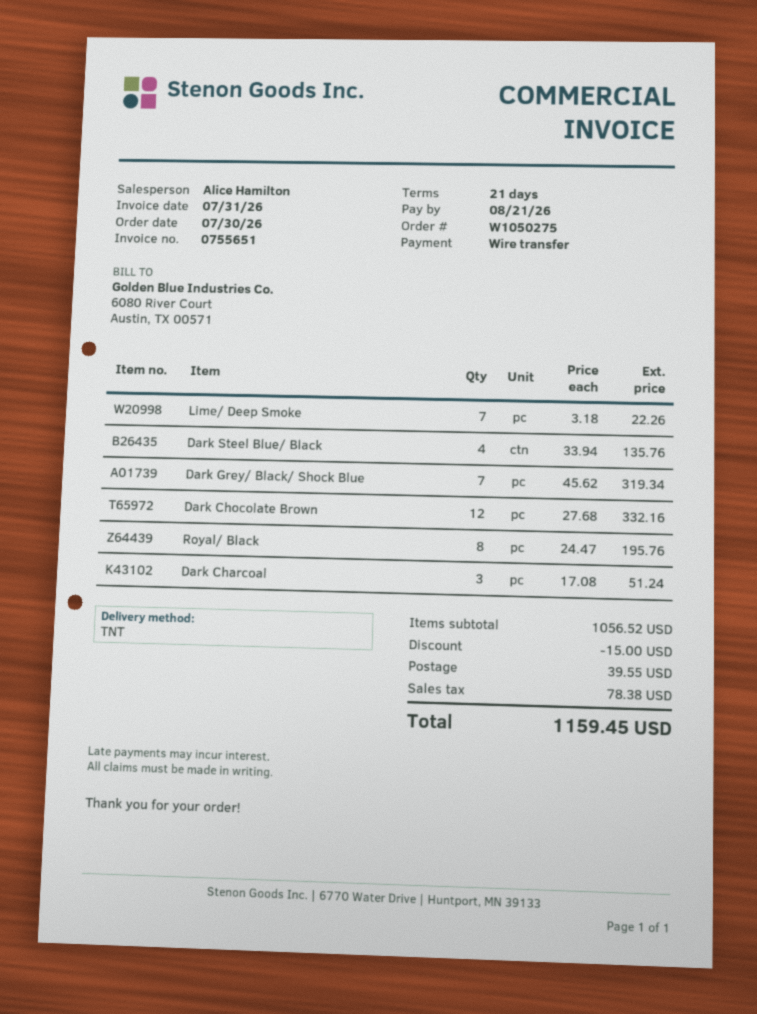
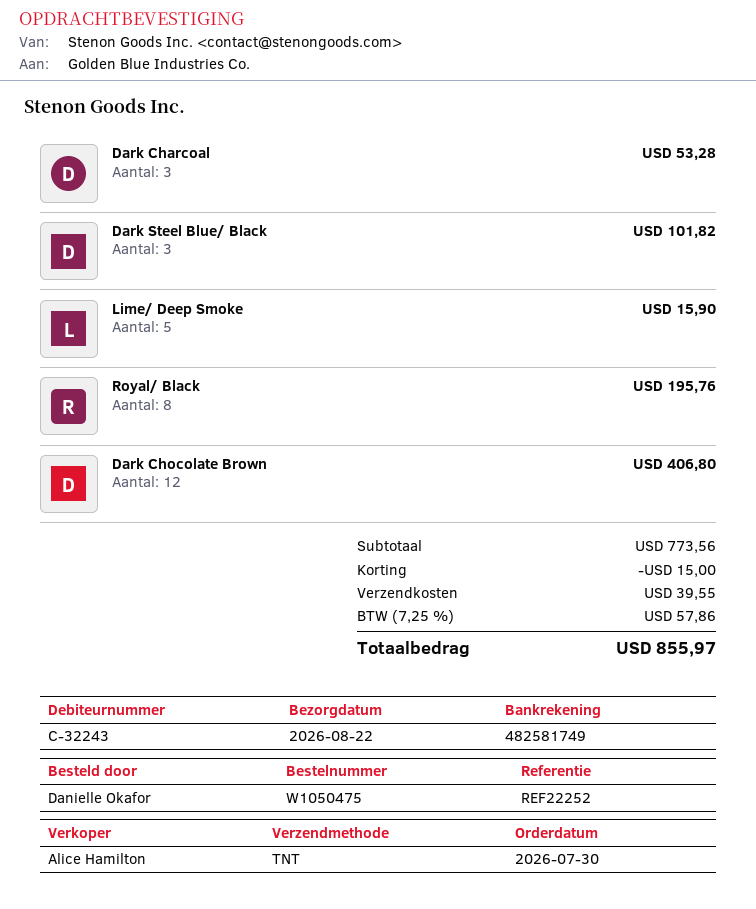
order number: W1050275 -> W1050475
Lime/ Deep Smoke: 7 for 22.26 -> 5 for 15.90
Dark Steel Blue/ Black: 4 for 135.76 -> 3 for 101.82
Dark Grey/ Black/ Shock Blue: 7 for 319.34 -> none
Dark Chocolate Brown: 12 for 332.16 -> 12 for 406.80
Dark Charcoal: 3 for 51.24 -> 3 for 53.28
subtotal: 1056.52 -> 773.56
tax: 78.38 -> 57.86
total: 1159.45 -> 855.97

